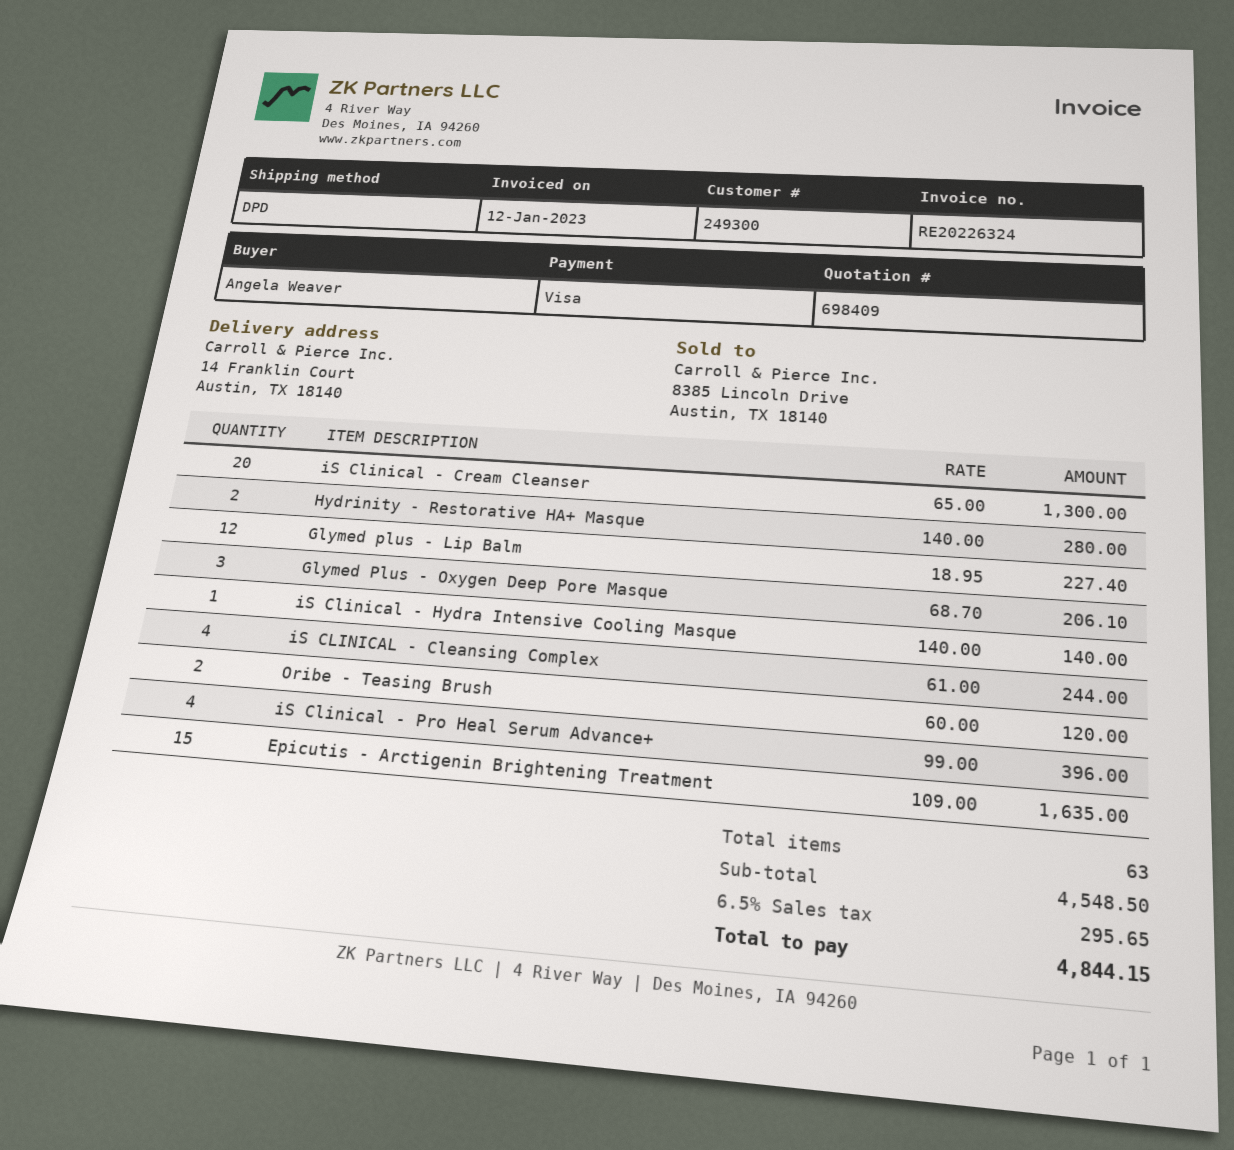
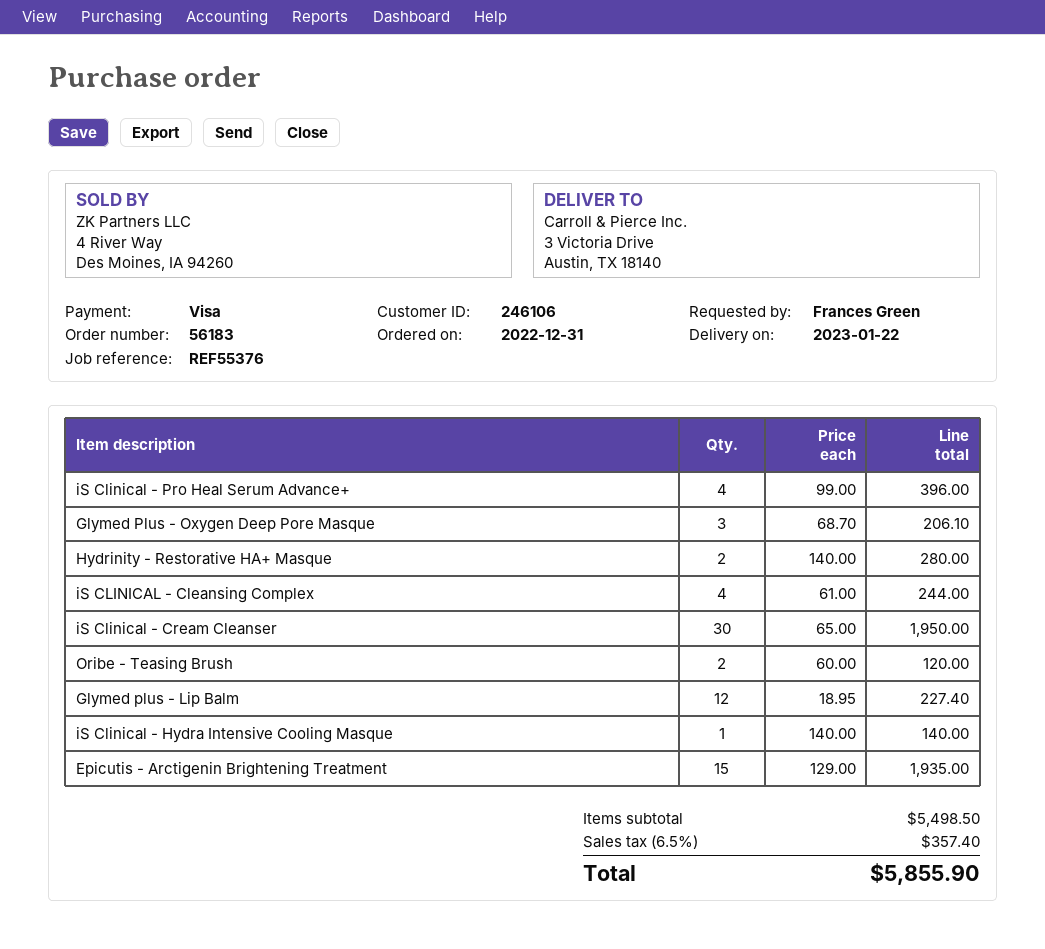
customer number: 249300 -> 246106
ordered by: Angela Weaver -> Frances Green
ship to: 14 Franklin Court, Austin, TX 18140 -> 3 Victoria Drive, Austin, TX 18140
iS Clinical - Cream Cleanser: 20 x 65.00 = 1300.00 -> 30 x 65.00 = 1950.00
Epicutis - Arctigenin Brightening Treatment: 15 x 109.00 = 1635.00 -> 15 x 129.00 = 1935.00
subtotal: 4548.50 -> 5498.50
tax: 6.5% = 295.65 -> 6.5% = 357.40
total: 4844.15 -> 5855.90

